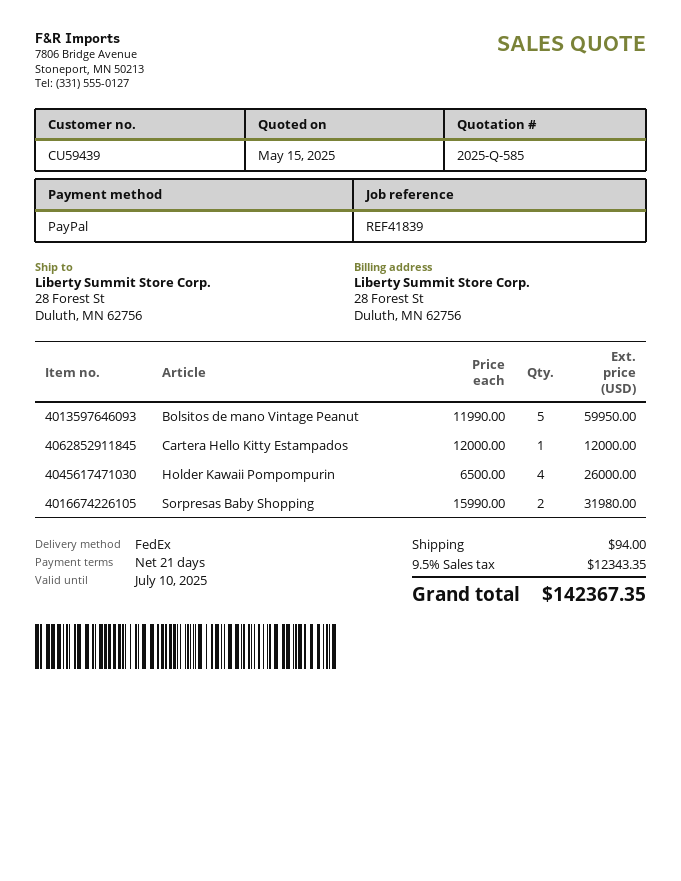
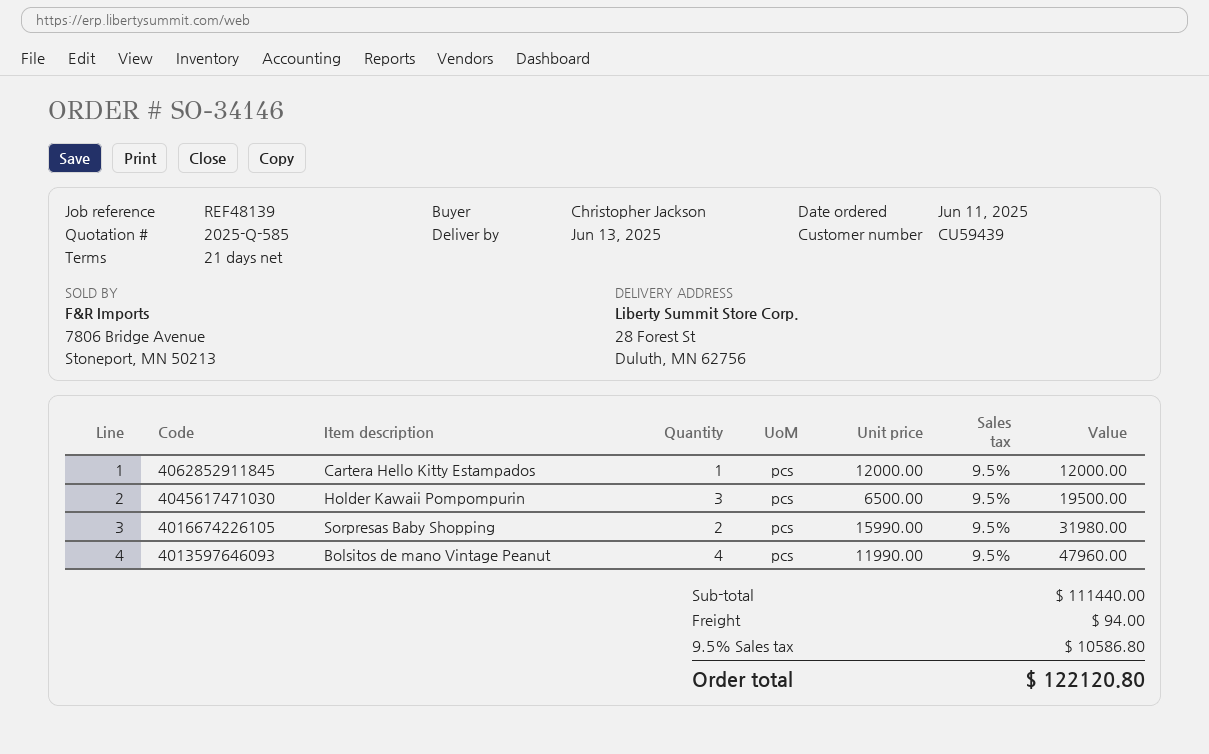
reference: REF41839 -> REF48139
Bolsitos de mano Vintage Peanut: 5 x 11990.00 = 59950.00 -> 4 x 11990.00 = 47960.00
Holder Kawaii Pompompurin: 4 x 6500.00 = 26000.00 -> 3 x 6500.00 = 19500.00
tax: 9.5% = 12343.35 -> 9.5% = 10586.80
total: 142367.35 -> 122120.80

